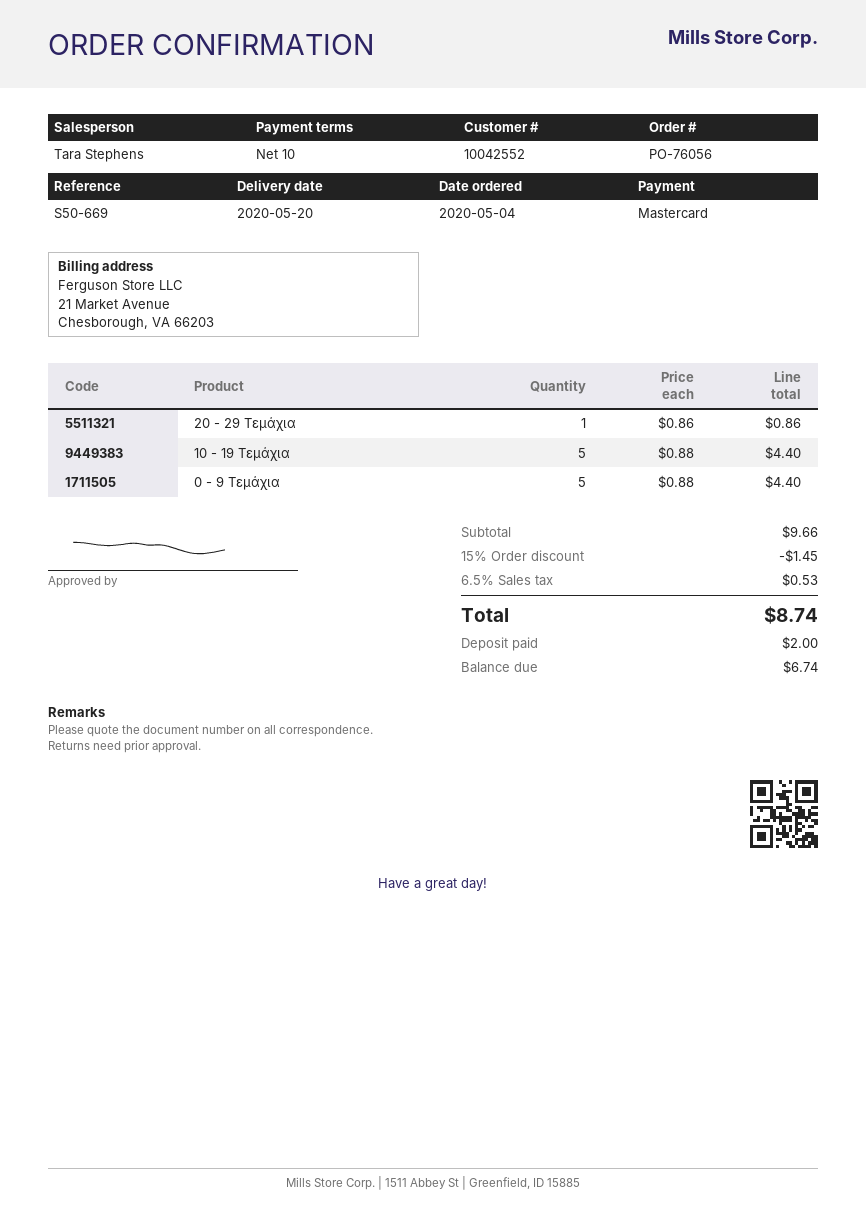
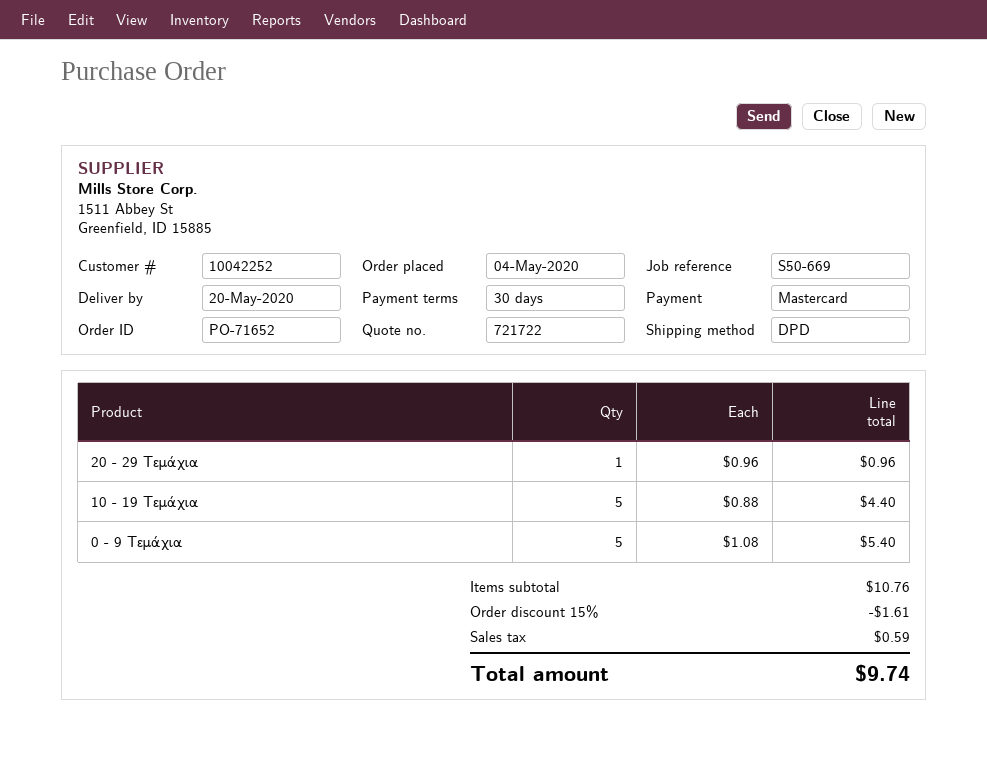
order number: PO-76056 -> PO-71652
payment terms: 10 days -> 30 days
customer number: 10042552 -> 10042252
20 - 29 Τεμάχια: 1 x 0.86 = 0.86 -> 1 x 0.96 = 0.96
0 - 9 Τεμάχια: 5 x 0.88 = 4.40 -> 5 x 1.08 = 5.40
subtotal: 9.66 -> 10.76
discount: 15% = 1.45 -> 15% = 1.61
tax: 0.53 -> 0.59
total: 8.74 -> 9.74

